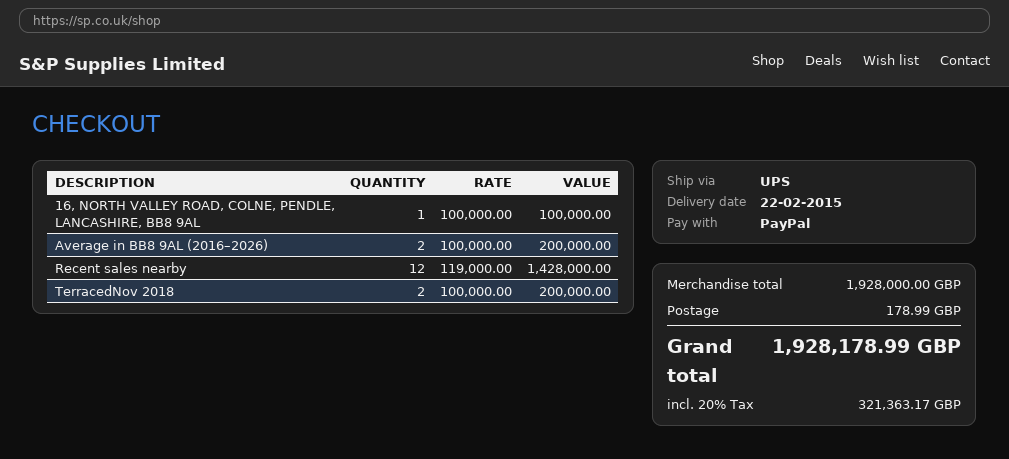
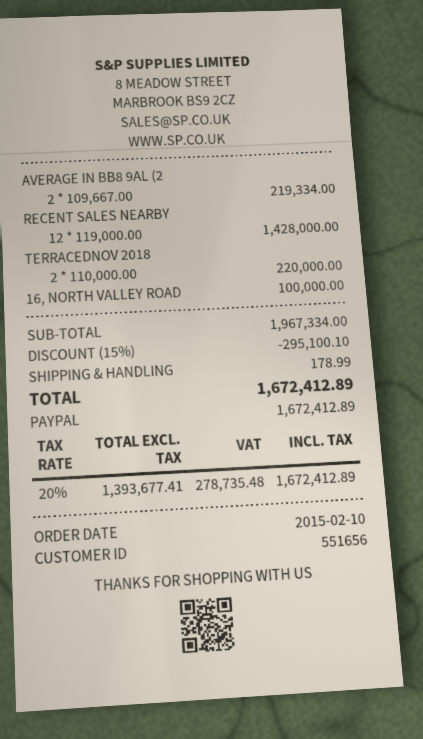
Average in BB8 9AL (2016–2026): 2 x 100000.00 = 200000.00 -> 2 x 109667.00 = 219334.00
TerracedNov 2018: 2 x 100000.00 = 200000.00 -> 2 x 110000.00 = 220000.00
subtotal: 1928000.00 -> 1967334.00
discount: none -> 15% = 295100.10
tax: 20% = 321363.17 -> 20% = 278735.48
total: 1928178.99 -> 1672412.89

